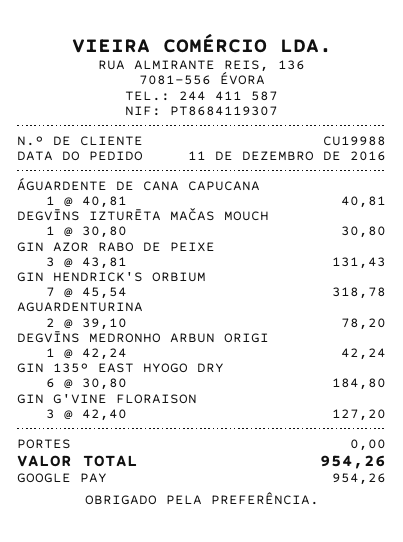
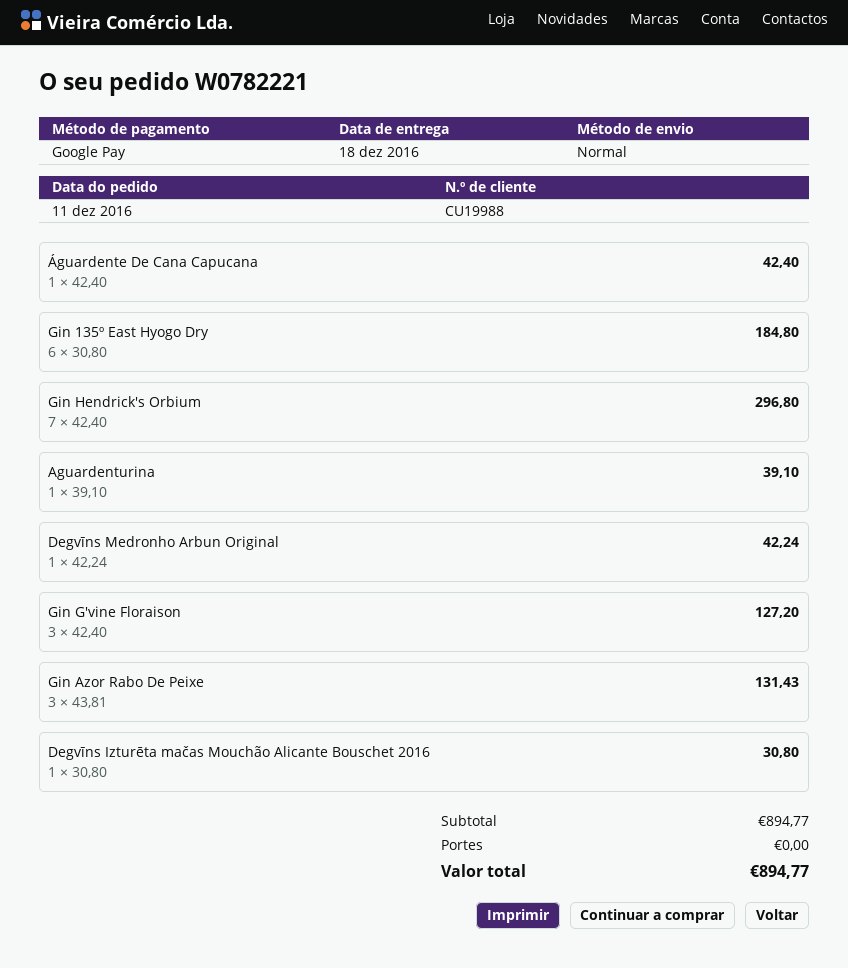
ÁGUARDENTE DE CANA CAPUCANA: 1 x 40.81 = 40.81 -> 1 x 42.40 = 42.40
GIN HENDRICK'S ORBIUM: 7 x 45.54 = 318.78 -> 7 x 42.40 = 296.80
AGUARDENTURINA: 2 x 39.10 = 78.20 -> 1 x 39.10 = 39.10
total: 954.26 -> 894.77

